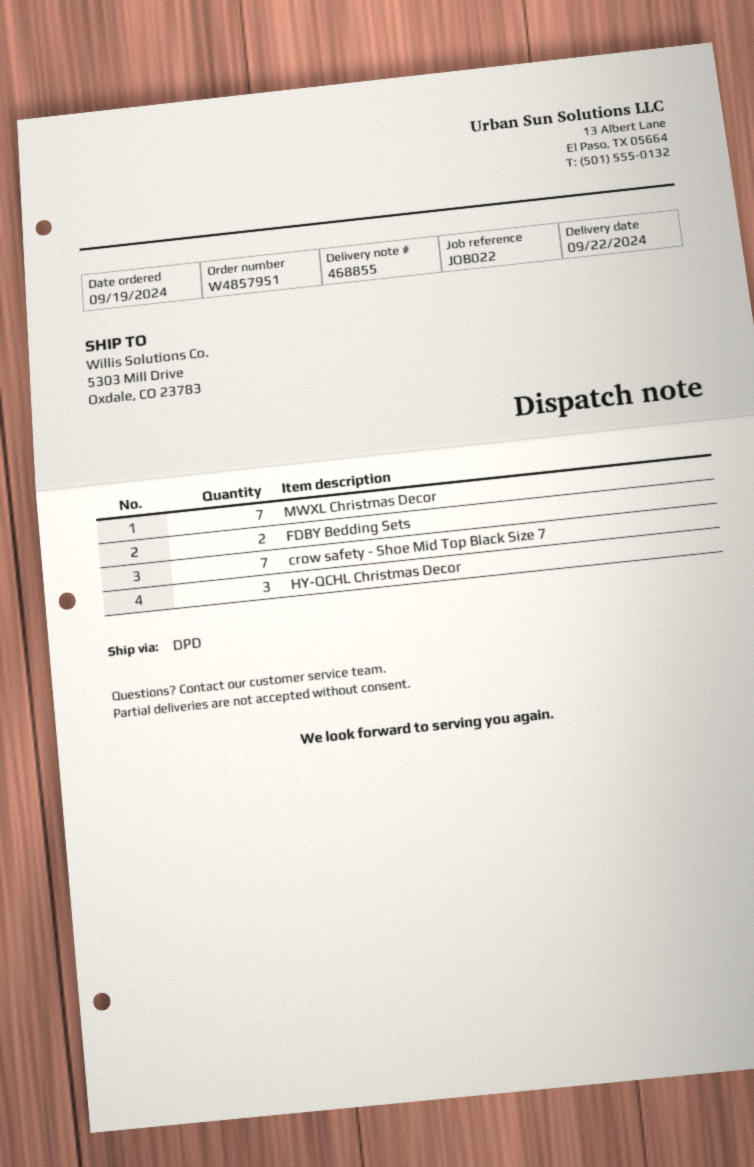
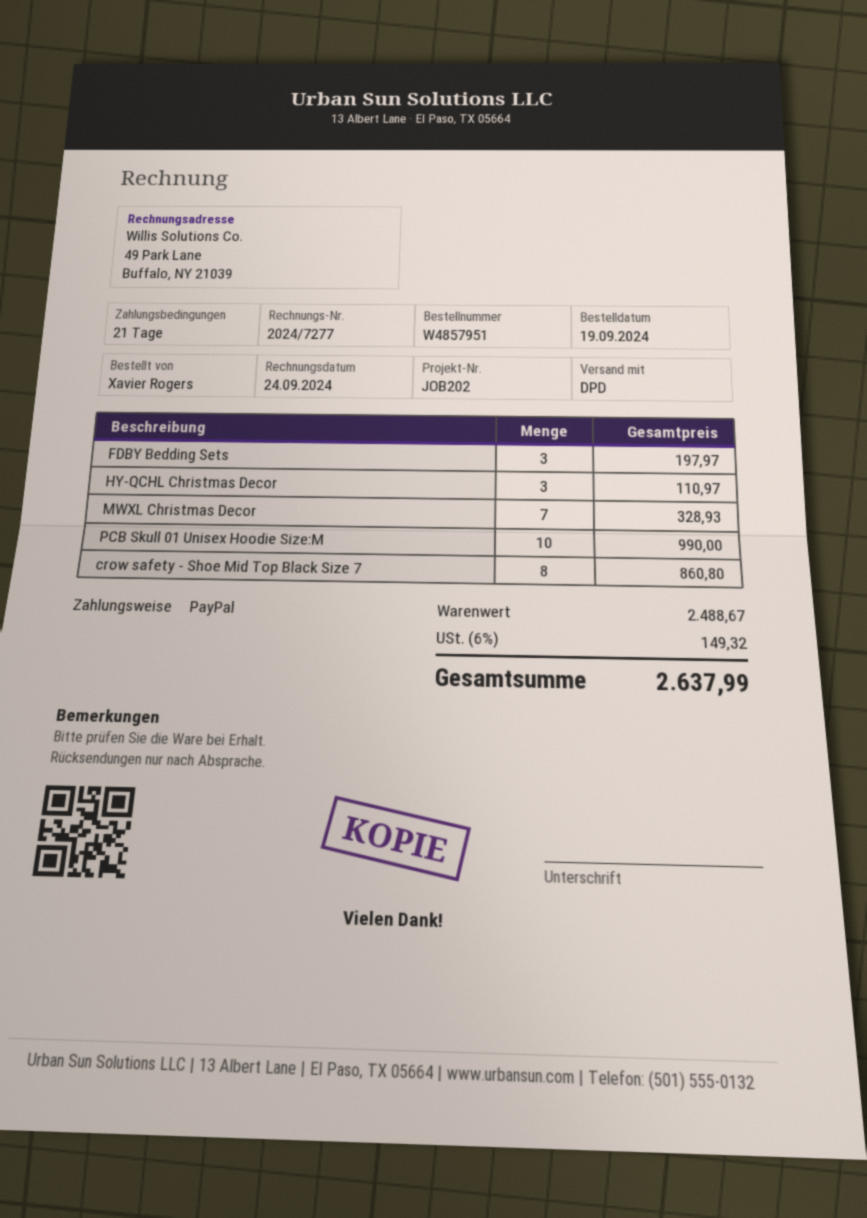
reference: JOB022 -> JOB202
FDBY Bedding Sets: 2 -> 3
crow safety - Shoe Mid Top Black Size 7: 7 -> 8
PCB Skull 01 Unisex Hoodie Size:M: none -> 10

